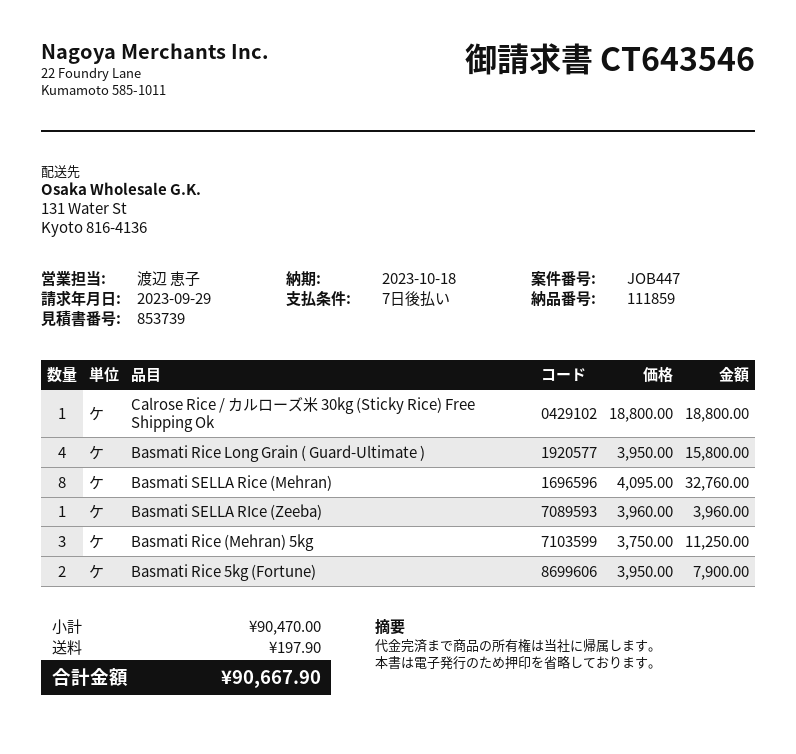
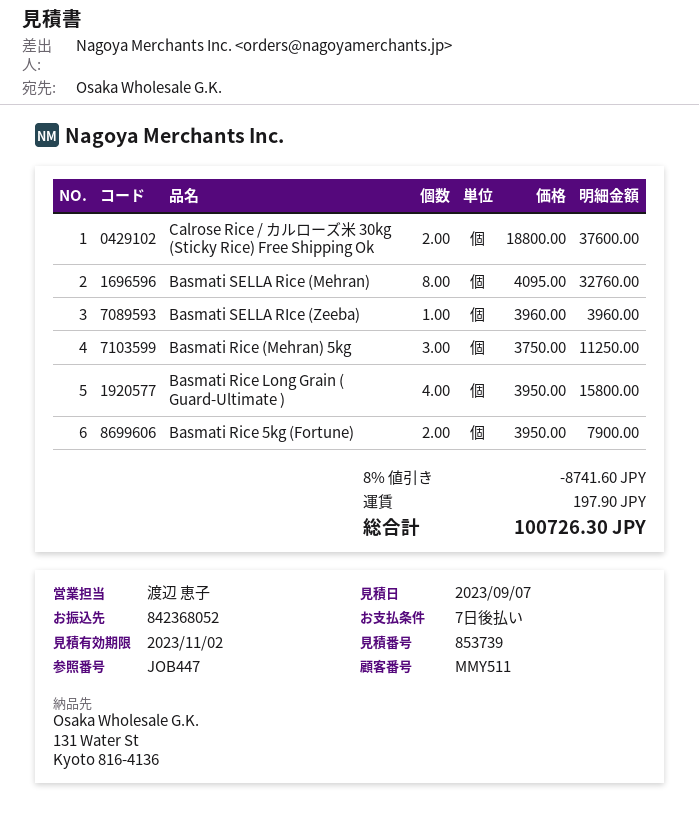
Calrose Rice / カルローズ米 30kg (Sticky Rice) Free Shipping Ok: 1 x 18800.00 = 18800.00 -> 2 x 18800.00 = 37600.00
discount: none -> 8% = 8741.60
total: 90667.90 -> 100726.30

